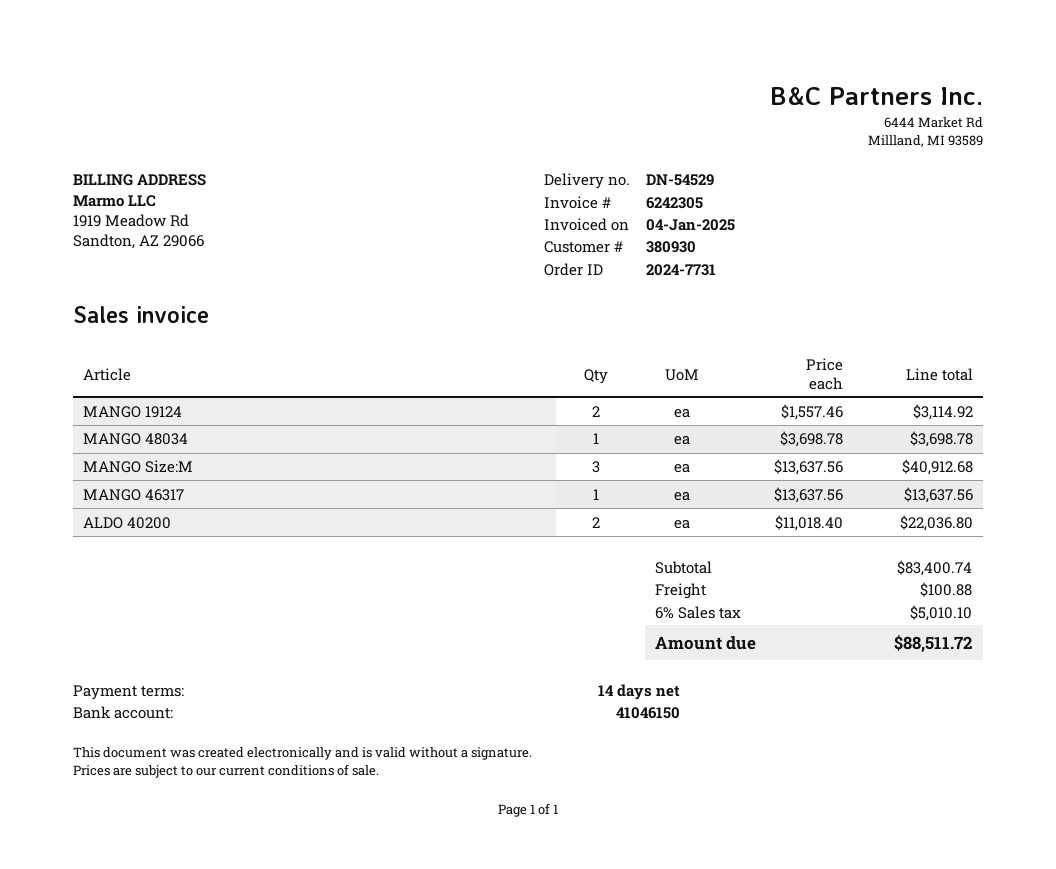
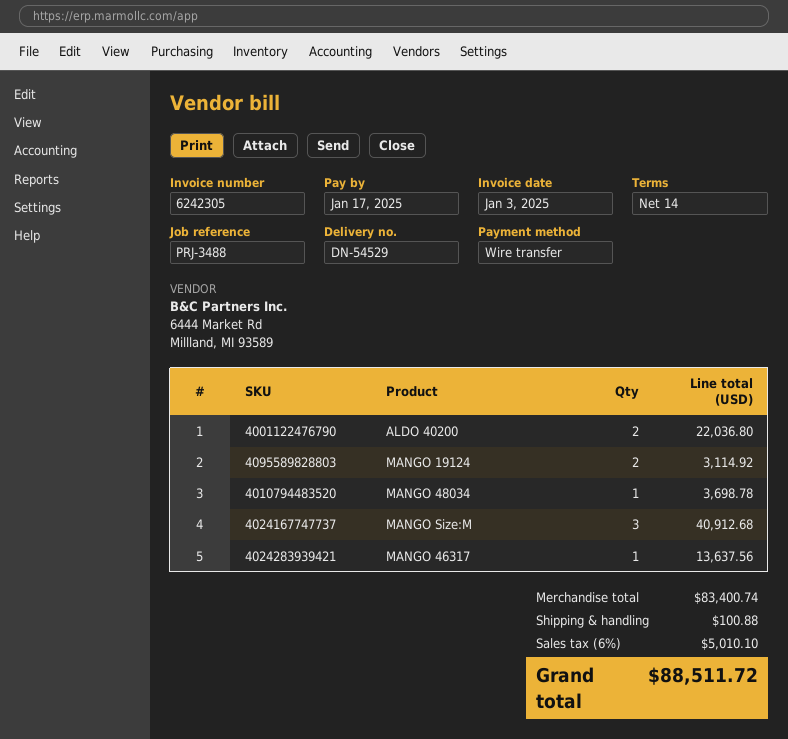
invoice date: 2025-01-04 -> 2025-01-03

